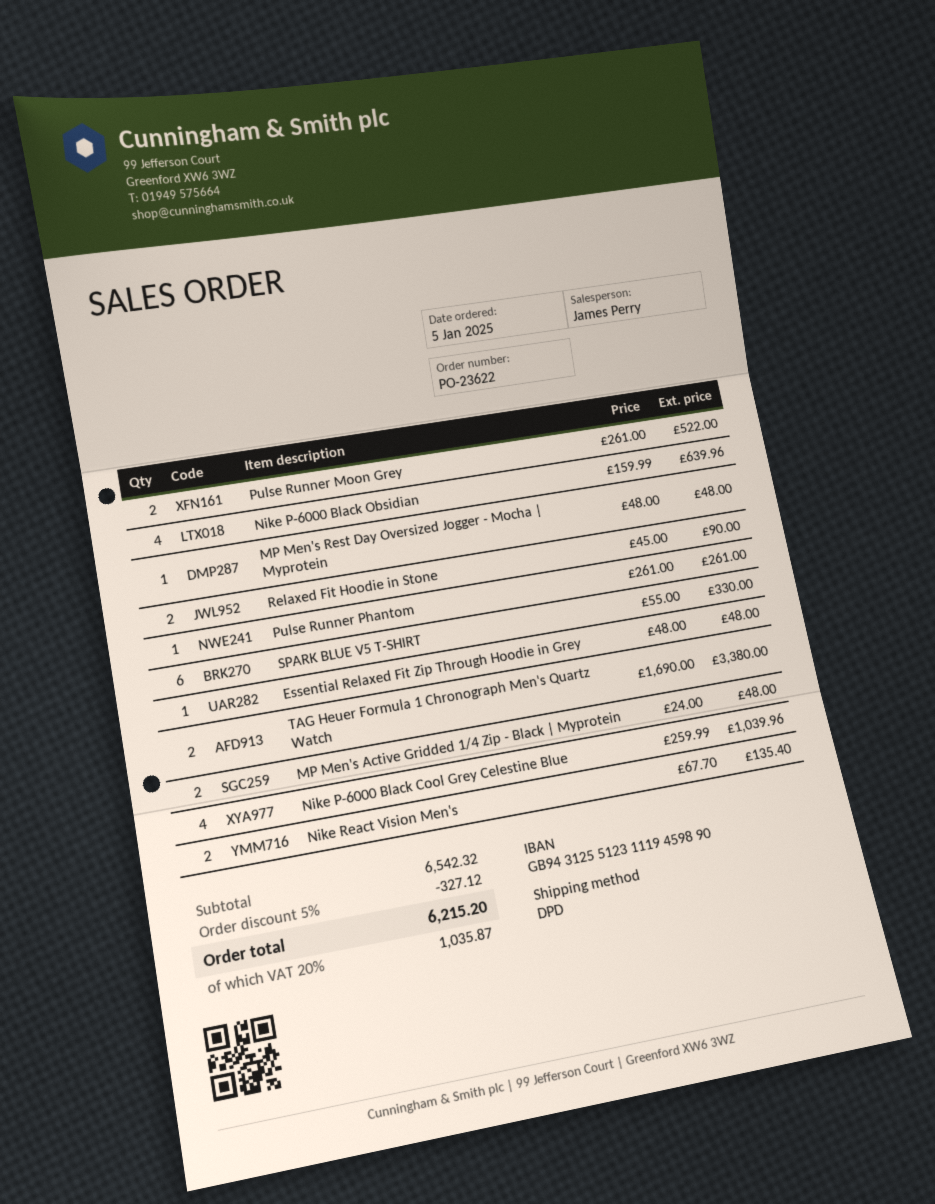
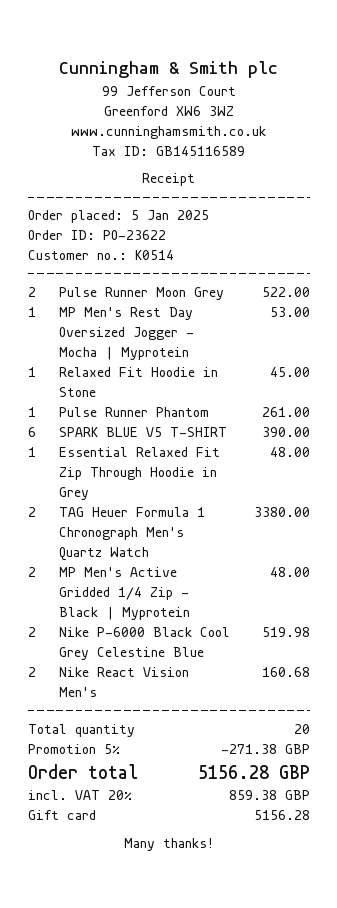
Nike P-6000 Black Obsidian: 4 for 639.96 -> none
MP Men's Rest Day Oversized Jogger - Mocha | Myprotein: 1 for 48.00 -> 1 for 53.00
Relaxed Fit Hoodie in Stone: 2 for 90.00 -> 1 for 45.00
SPARK BLUE V5 T-SHIRT: 6 for 330.00 -> 6 for 390.00
Nike P-6000 Black Cool Grey Celestine Blue: 4 for 1039.96 -> 2 for 519.98
Nike React Vision Men's: 2 for 135.40 -> 2 for 160.68
discount: 5% = 327.12 -> 5% = 271.38
tax: 20% = 1035.87 -> 20% = 859.38
total: 6215.20 -> 5156.28

